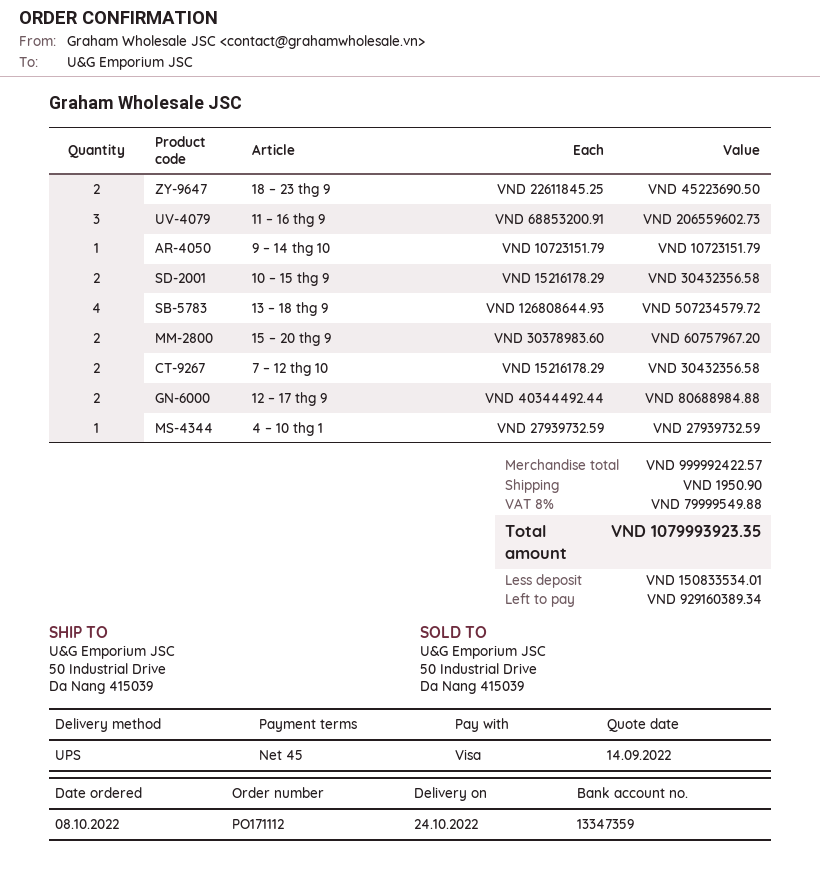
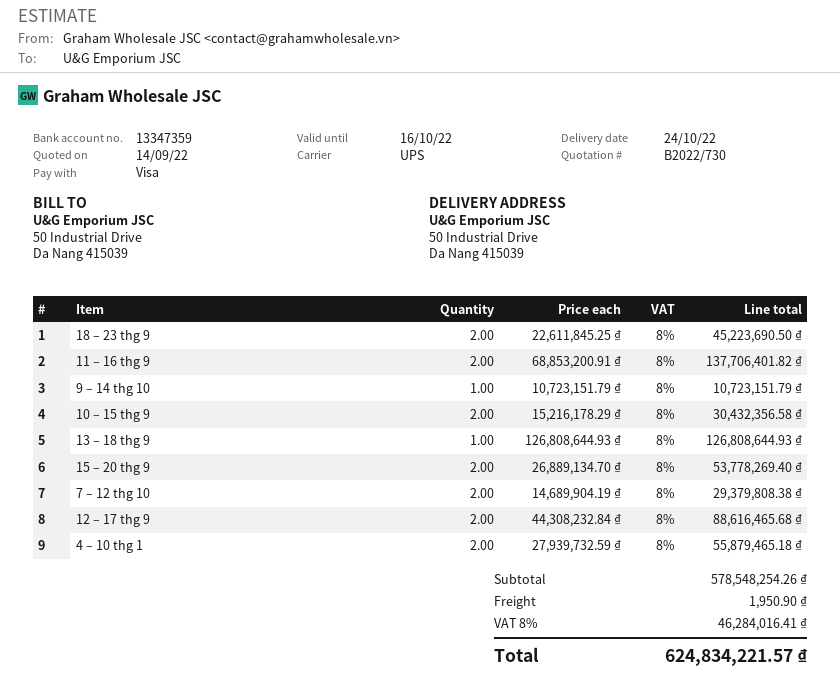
11 – 16 thg 9: 3 x 68853200.91 = 206559602.73 -> 2 x 68853200.91 = 137706401.82
13 – 18 thg 9: 4 x 126808644.93 = 507234579.72 -> 1 x 126808644.93 = 126808644.93
15 – 20 thg 9: 2 x 30378983.60 = 60757967.20 -> 2 x 26889134.70 = 53778269.40
7 – 12 thg 10: 2 x 15216178.29 = 30432356.58 -> 2 x 14689904.19 = 29379808.38
12 – 17 thg 9: 2 x 40344492.44 = 80688984.88 -> 2 x 44308232.84 = 88616465.68
4 – 10 thg 1: 1 x 27939732.59 = 27939732.59 -> 2 x 27939732.59 = 55879465.18
subtotal: 999992422.57 -> 578548254.26
tax: 8% = 79999549.88 -> 8% = 46284016.41
total: 1079993923.35 -> 624834221.57

